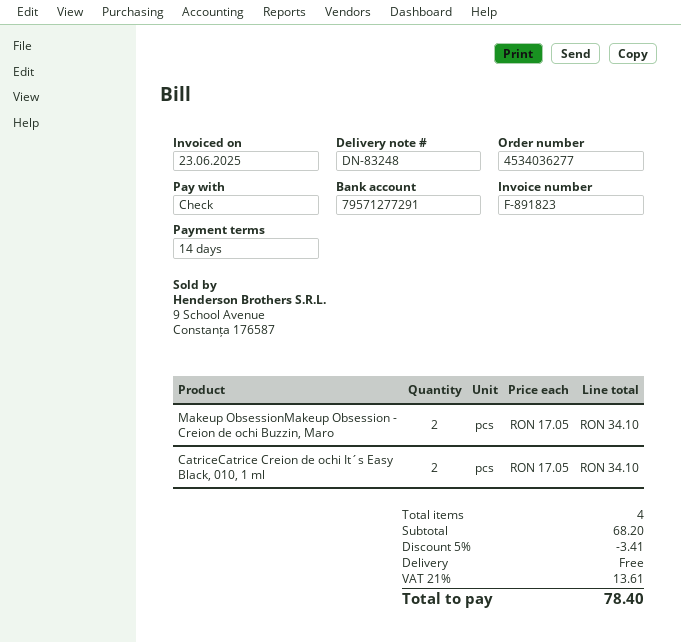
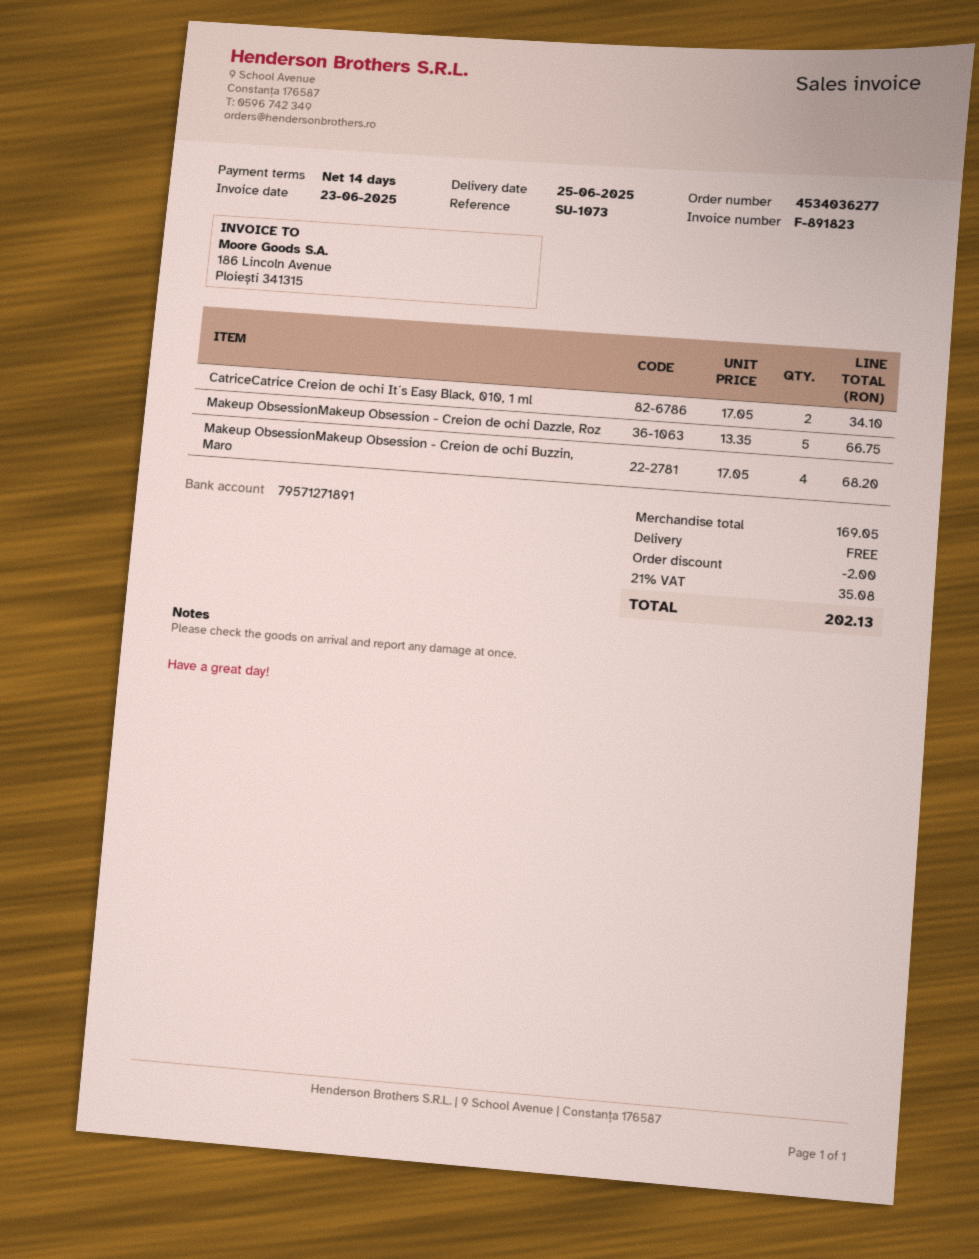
bank account: 79571277291 -> 79571271891
Makeup ObsessionMakeup Obsession - Creion de ochi Buzzin, Maro: 2 x 17.05 = 34.10 -> 4 x 17.05 = 68.20
Makeup ObsessionMakeup Obsession - Creion de ochi Dazzle, Roz: none -> 5 x 13.35 = 66.75
subtotal: 68.20 -> 169.05
discount: 3.41 -> 2.00
tax: 21% = 13.61 -> 21% = 35.08
total: 78.40 -> 202.13

